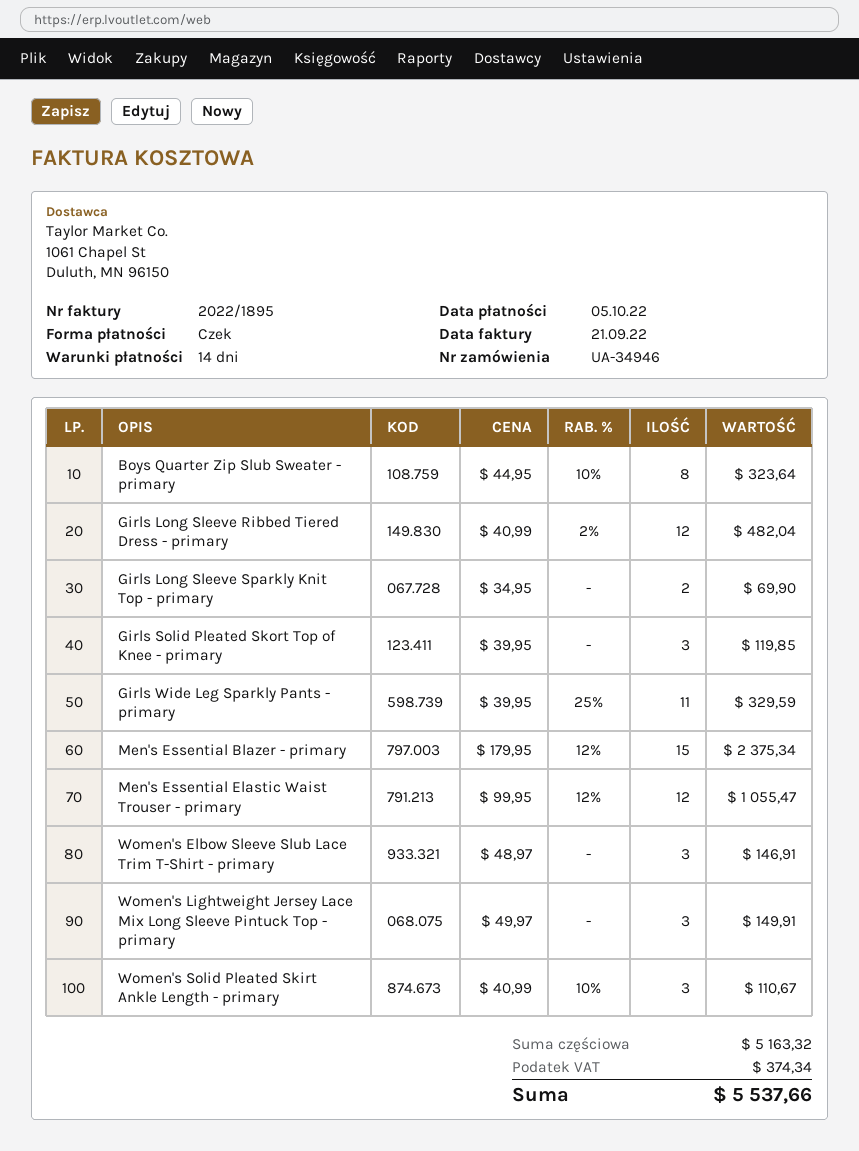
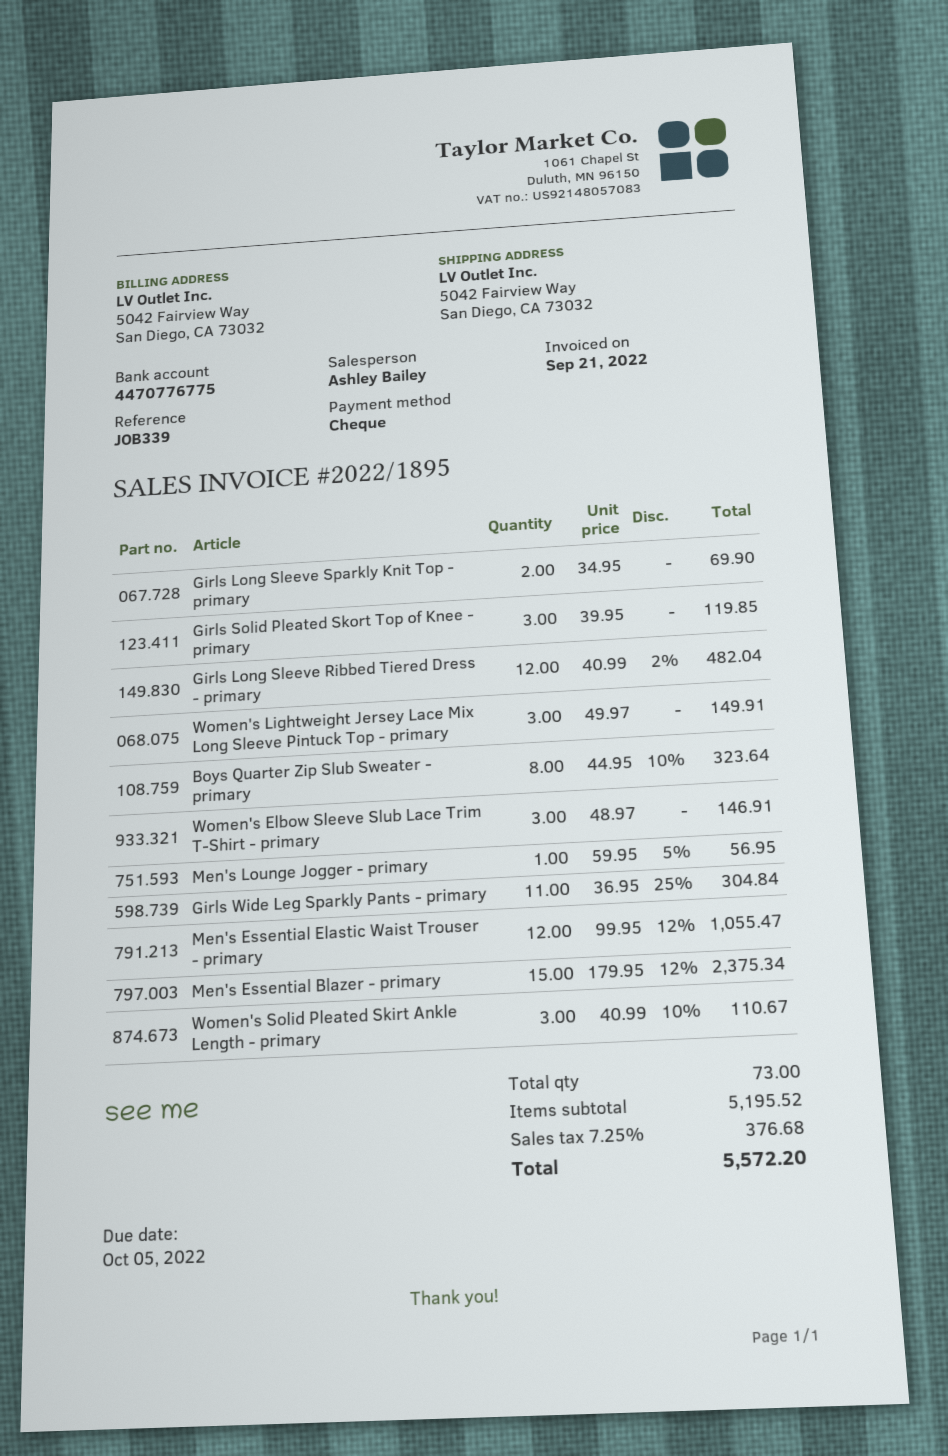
Girls Wide Leg Sparkly Pants - primary: 11 x 39.95 - 25% = 329.59 -> 11 x 36.95 - 25% = 304.84
Men's Lounge Jogger - primary: none -> 1 x 59.95 - 5% = 56.95
subtotal: 5163.32 -> 5195.52
tax: 374.34 -> 376.68
total: 5537.66 -> 5572.20

